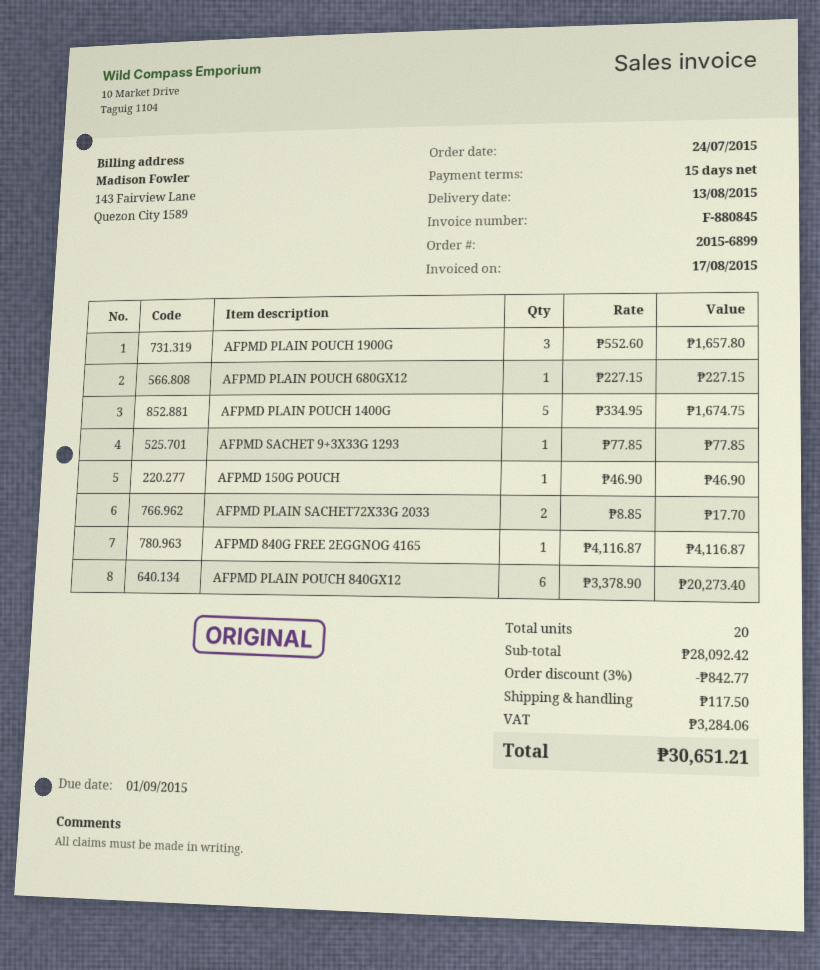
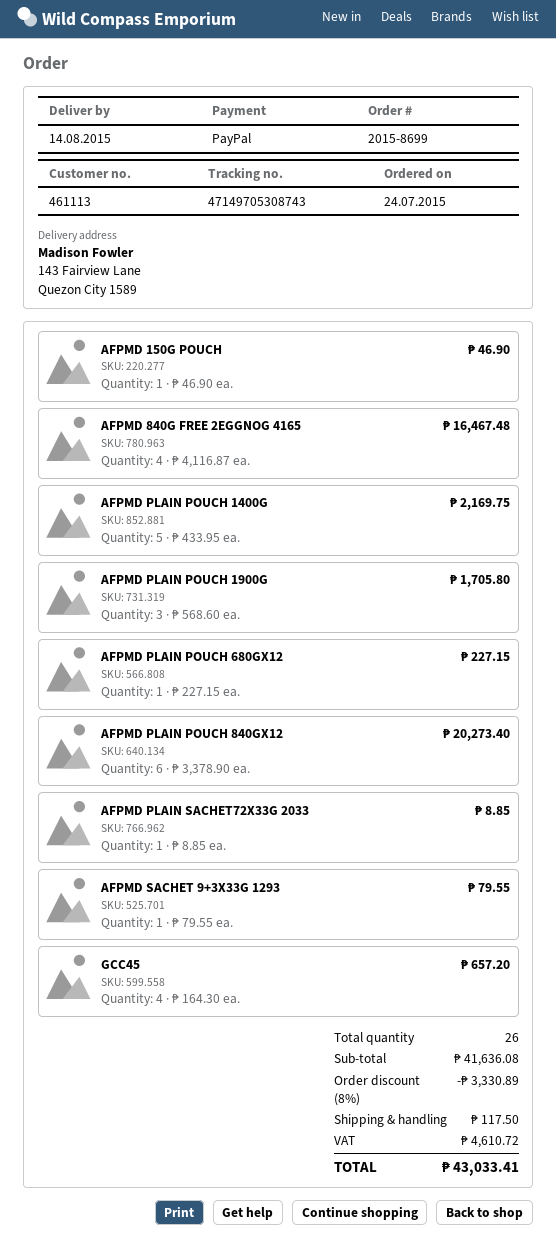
order number: 2015-6899 -> 2015-8699
delivery date: 2015-08-13 -> 2015-08-14
AFPMD PLAIN POUCH 1900G: 3 x 552.60 = 1657.80 -> 3 x 568.60 = 1705.80
AFPMD PLAIN POUCH 1400G: 5 x 334.95 = 1674.75 -> 5 x 433.95 = 2169.75
AFPMD SACHET 9+3X33G 1293: 1 x 77.85 = 77.85 -> 1 x 79.55 = 79.55
AFPMD PLAIN SACHET72X33G 2033: 2 x 8.85 = 17.70 -> 1 x 8.85 = 8.85
AFPMD 840G FREE 2EGGNOG 4165: 1 x 4116.87 = 4116.87 -> 4 x 4116.87 = 16467.48
GCC45: none -> 4 x 164.30 = 657.20
total quantity: 20 -> 26
subtotal: 28092.42 -> 41636.08
discount: 3% = 842.77 -> 8% = 3330.89
tax: 3284.06 -> 4610.72
total: 30651.21 -> 43033.41

